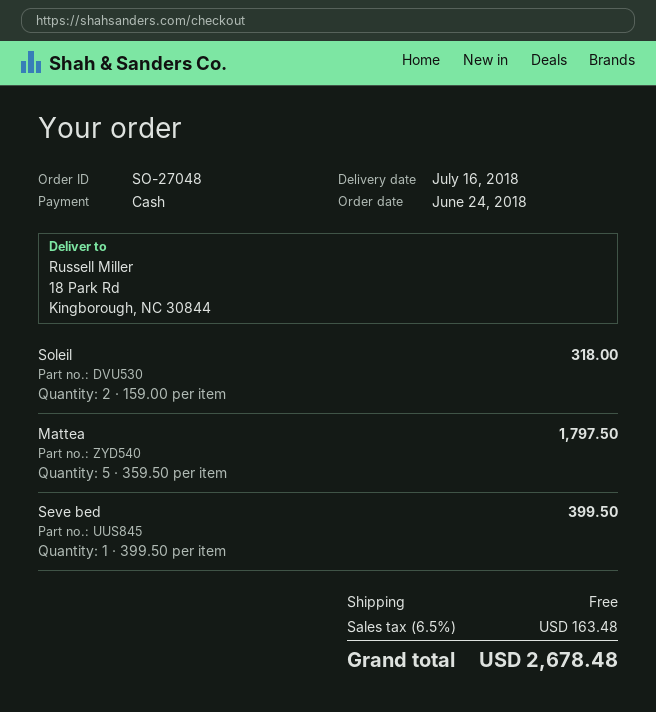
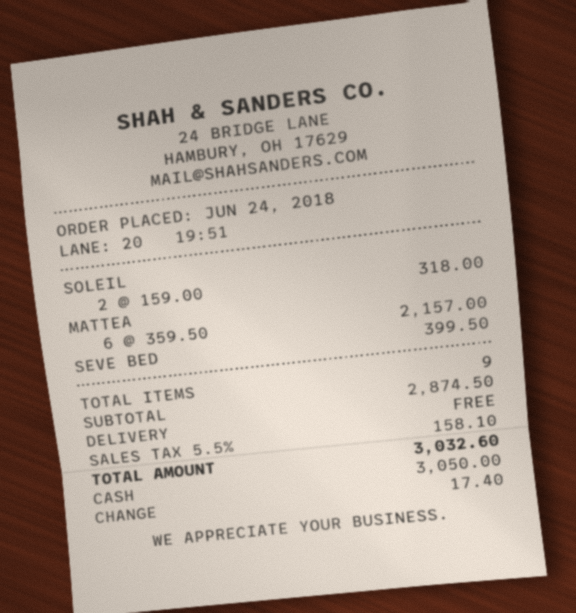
Mattea: 5 x 359.50 = 1797.50 -> 6 x 359.50 = 2157.00
tax: 6.5% = 163.48 -> 5.5% = 158.10
total: 2678.48 -> 3032.60

